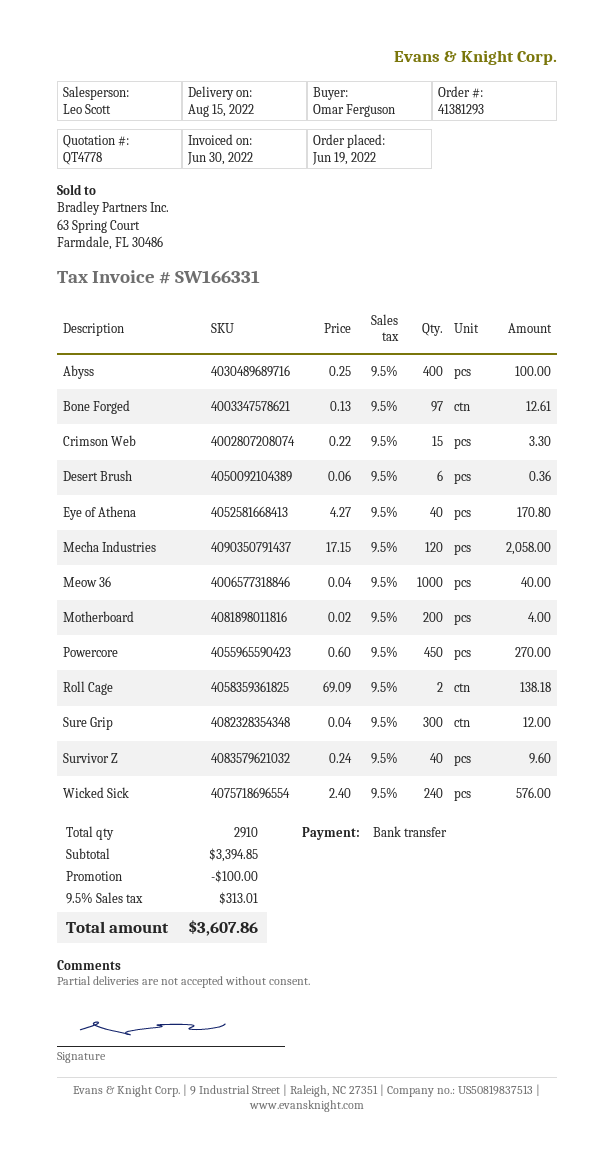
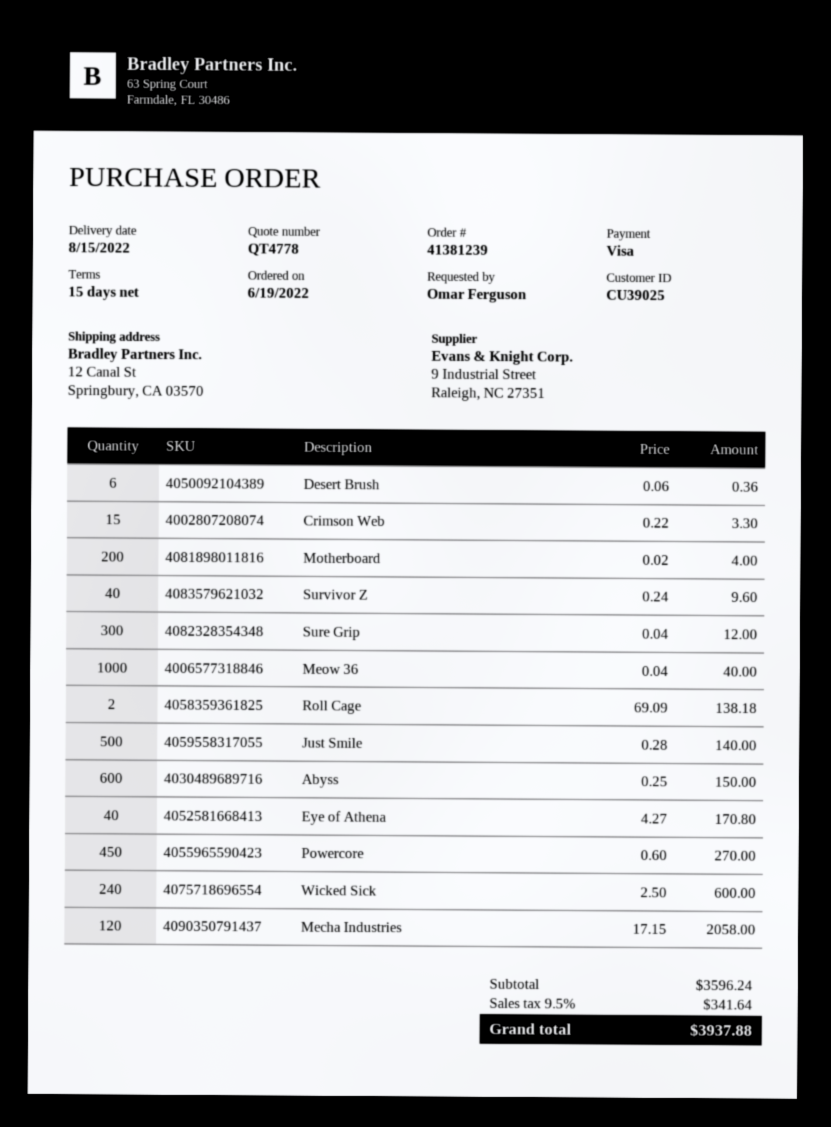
order number: 41381293 -> 41381239
payment method: bank transfer -> Visa
Abyss: 400 x 0.25 = 100.00 -> 600 x 0.25 = 150.00
Bone Forged: 97 x 0.13 = 12.61 -> none
Wicked Sick: 240 x 2.40 = 576.00 -> 240 x 2.50 = 600.00
Just Smile: none -> 500 x 0.28 = 140.00
subtotal: 3394.85 -> 3596.24
discount: 100.00 -> none
tax: 9.5% = 313.01 -> 9.5% = 341.64
total: 3607.86 -> 3937.88

